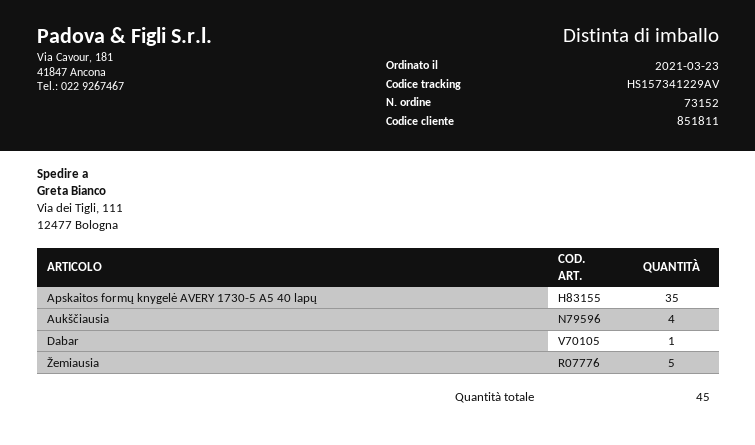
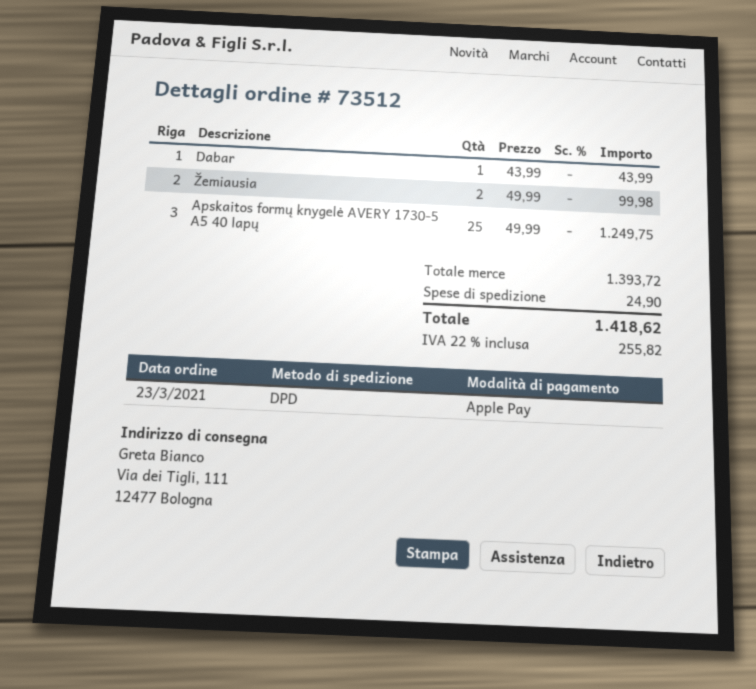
order number: 73152 -> 73512
Apskaitos formų knygelė AVERY 1730-5 A5 40 lapų: 35 -> 25
Aukščiausia: 4 -> none
Žemiausia: 5 -> 2

